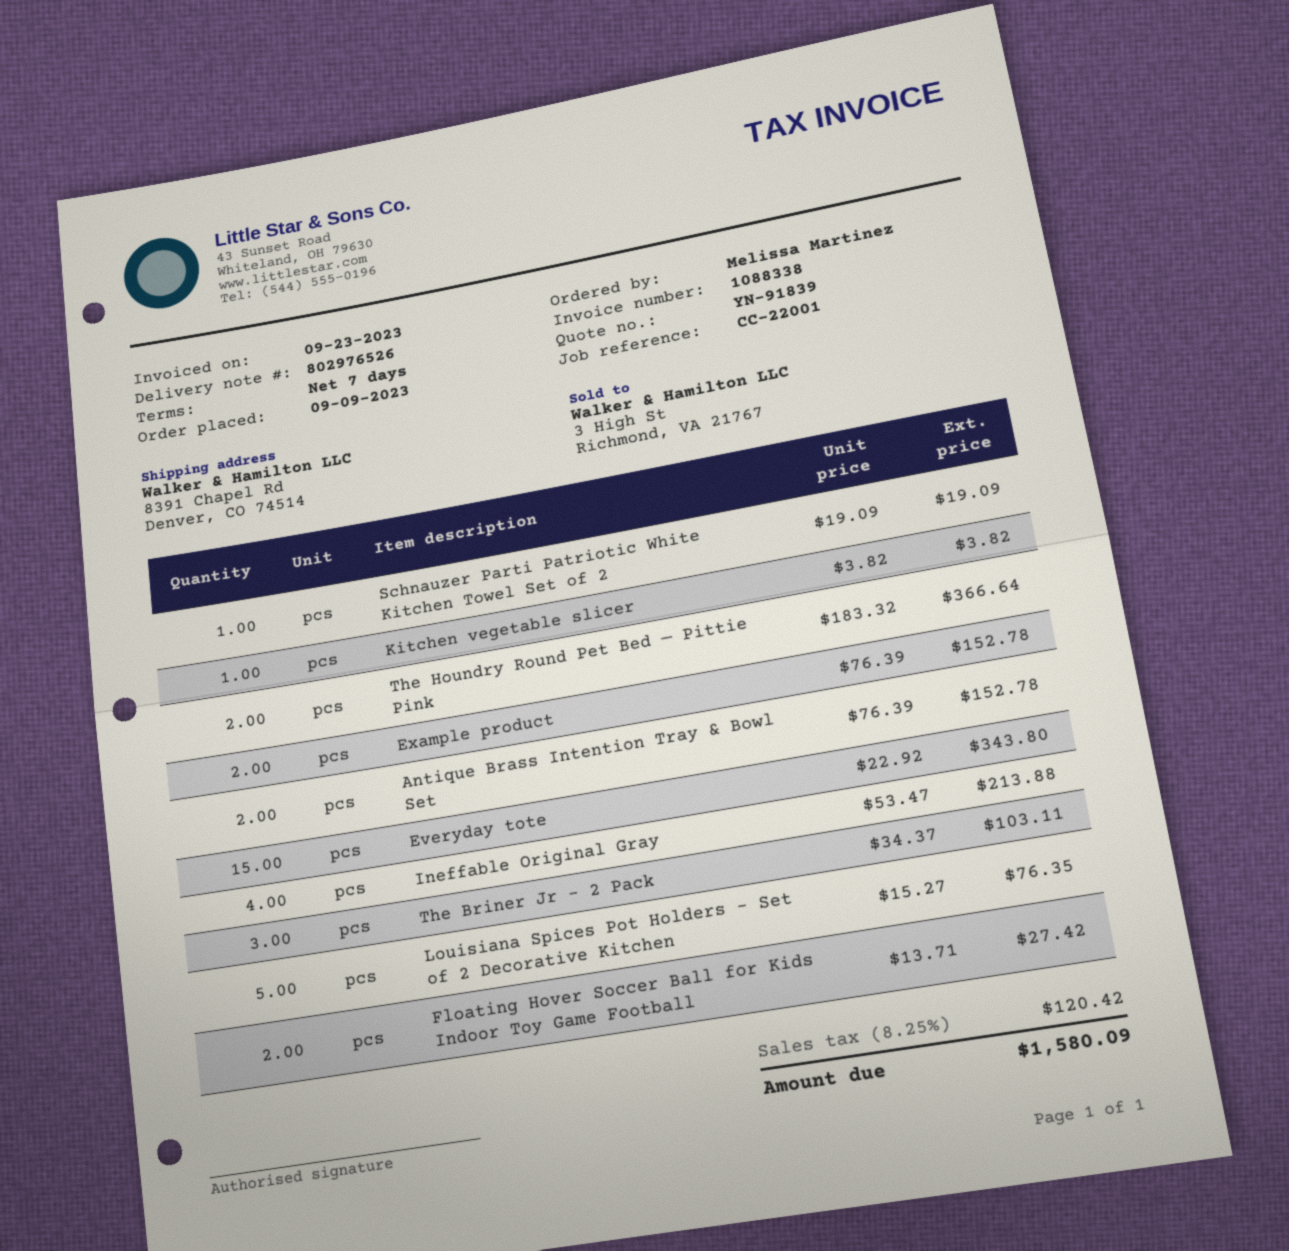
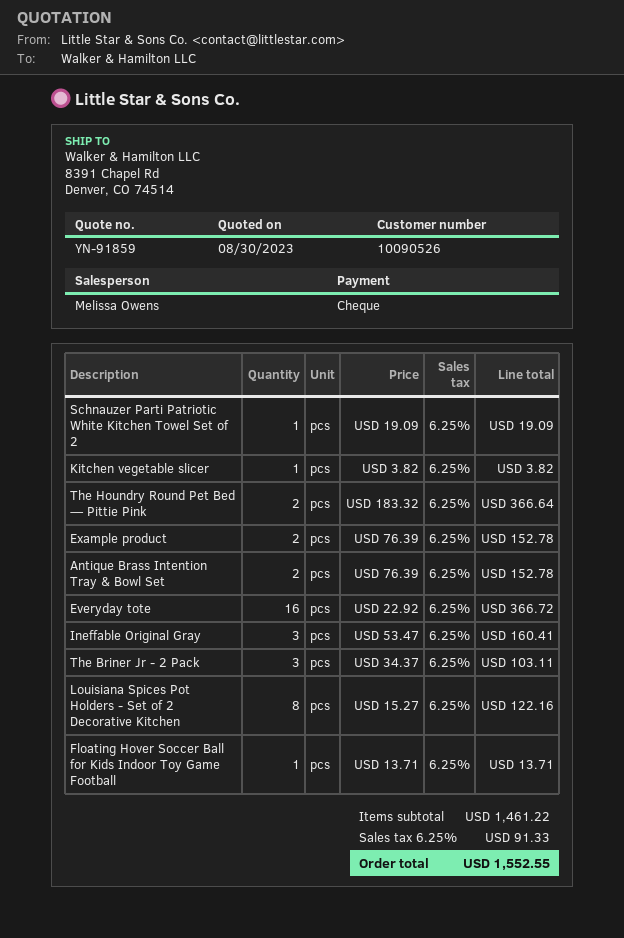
quote number: YN-91839 -> YN-91859
Everyday tote: 15 x 22.92 = 343.80 -> 16 x 22.92 = 366.72
Ineffable Original Gray: 4 x 53.47 = 213.88 -> 3 x 53.47 = 160.41
Louisiana Spices Pot Holders - Set of 2 Decorative Kitchen: 5 x 15.27 = 76.35 -> 8 x 15.27 = 122.16
Floating Hover Soccer Ball for Kids Indoor Toy Game Football: 2 x 13.71 = 27.42 -> 1 x 13.71 = 13.71
tax: 8.25% = 120.42 -> 6.25% = 91.33
total: 1580.09 -> 1552.55

